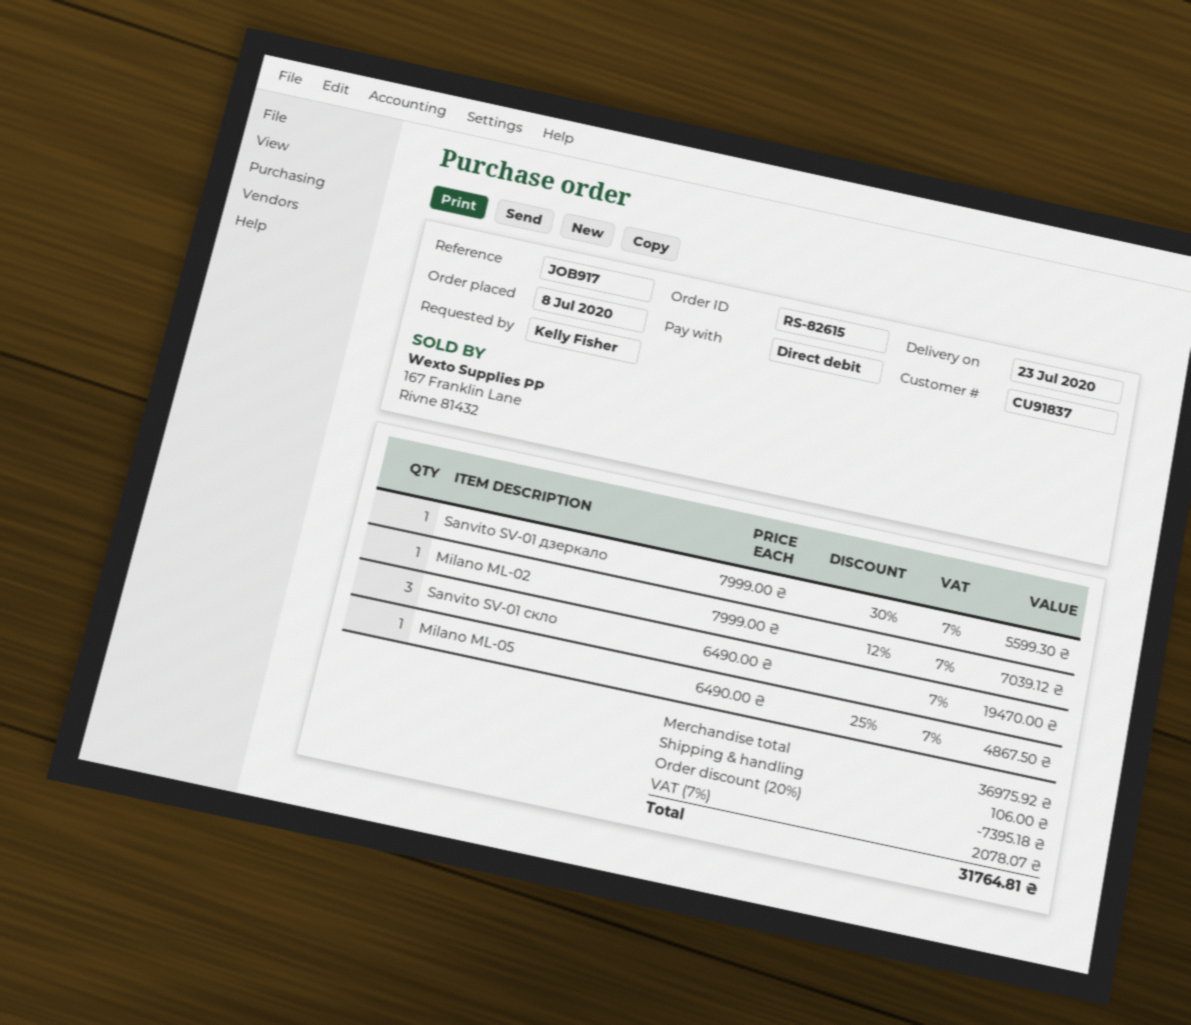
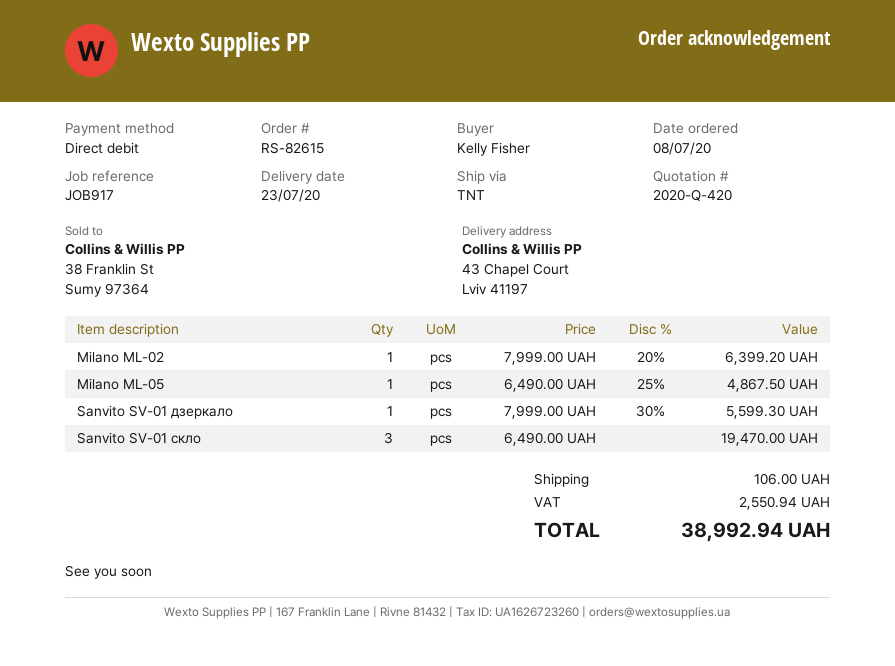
Milano ML-02: 1 x 7999.00 - 12% = 7039.12 -> 1 x 7999.00 - 20% = 6399.20
discount: 20% = 7395.18 -> none
tax: 2078.07 -> 2550.94
total: 31764.81 -> 38992.94

